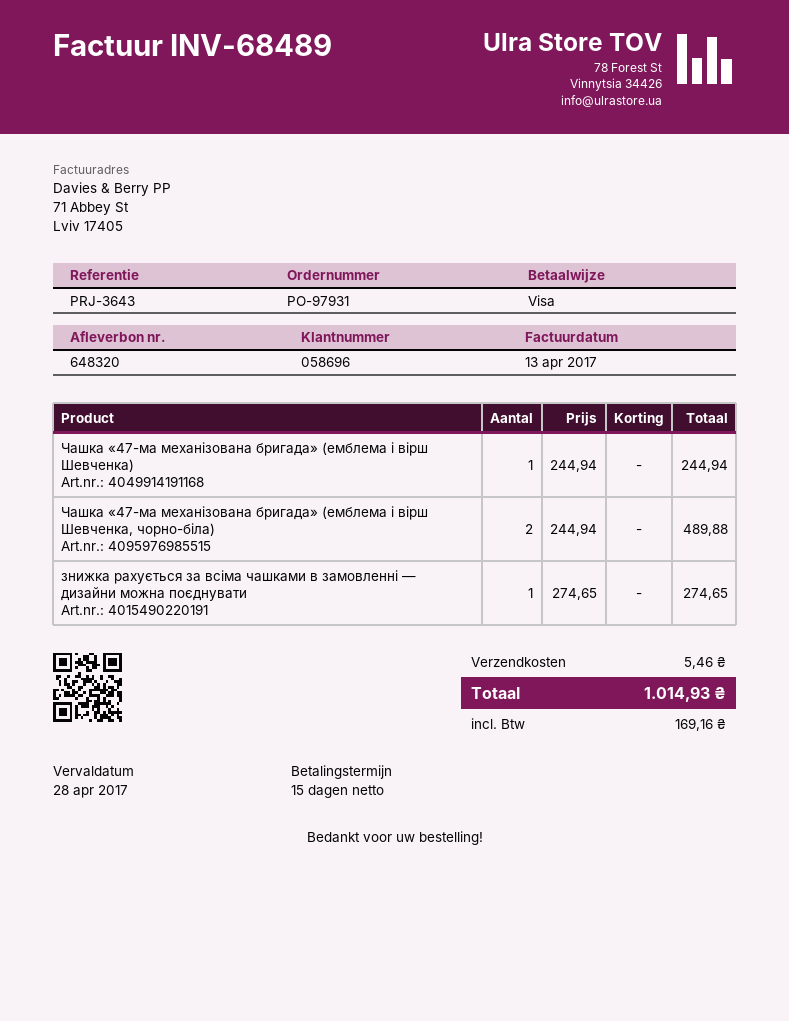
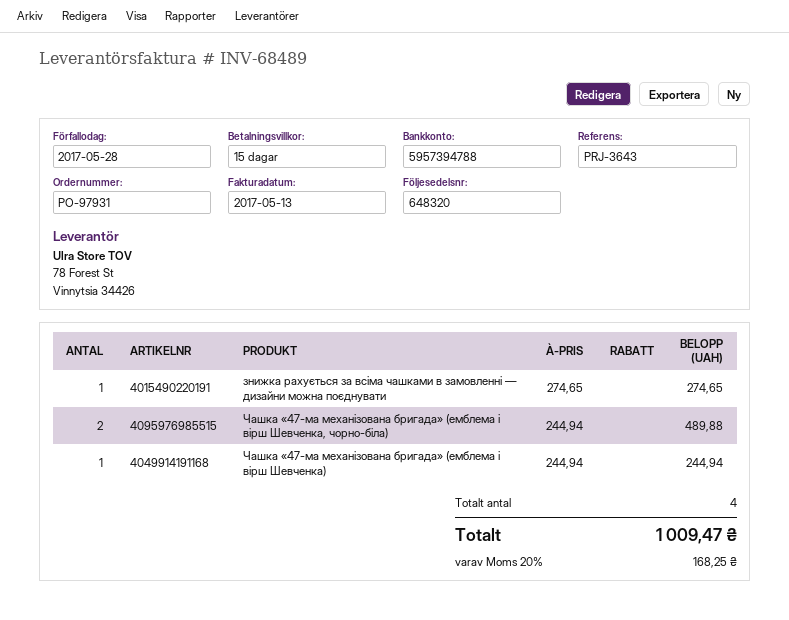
invoice date: 2017-04-13 -> 2017-05-13
due date: 2017-04-28 -> 2017-05-28
shipping: 5.46 -> none
tax: 169.16 -> 168.25
total: 1014.93 -> 1009.47

